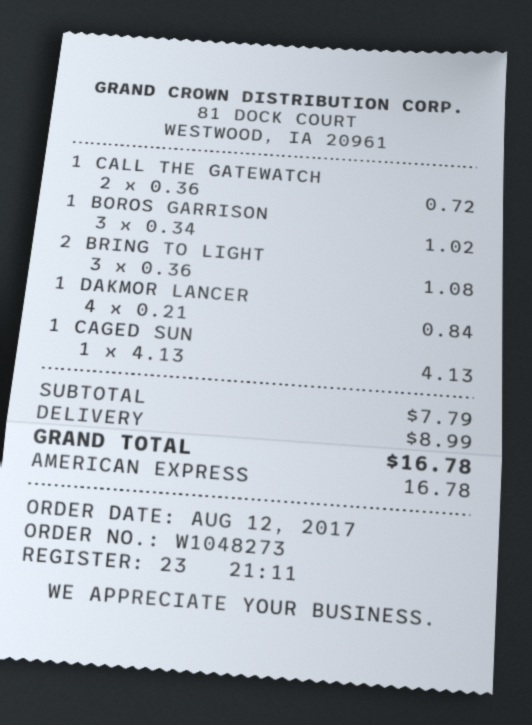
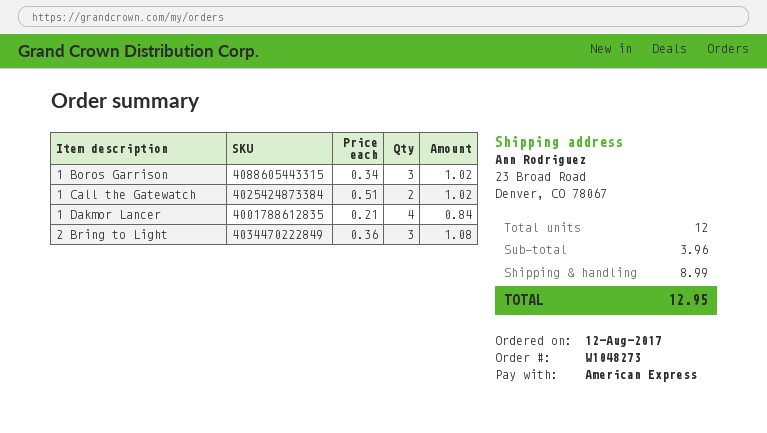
1 CALL THE GATEWATCH: 2 x 0.36 = 0.72 -> 2 x 0.51 = 1.02
1 CAGED SUN: 1 x 4.13 = 4.13 -> none
subtotal: 7.79 -> 3.96
total: 16.78 -> 12.95

